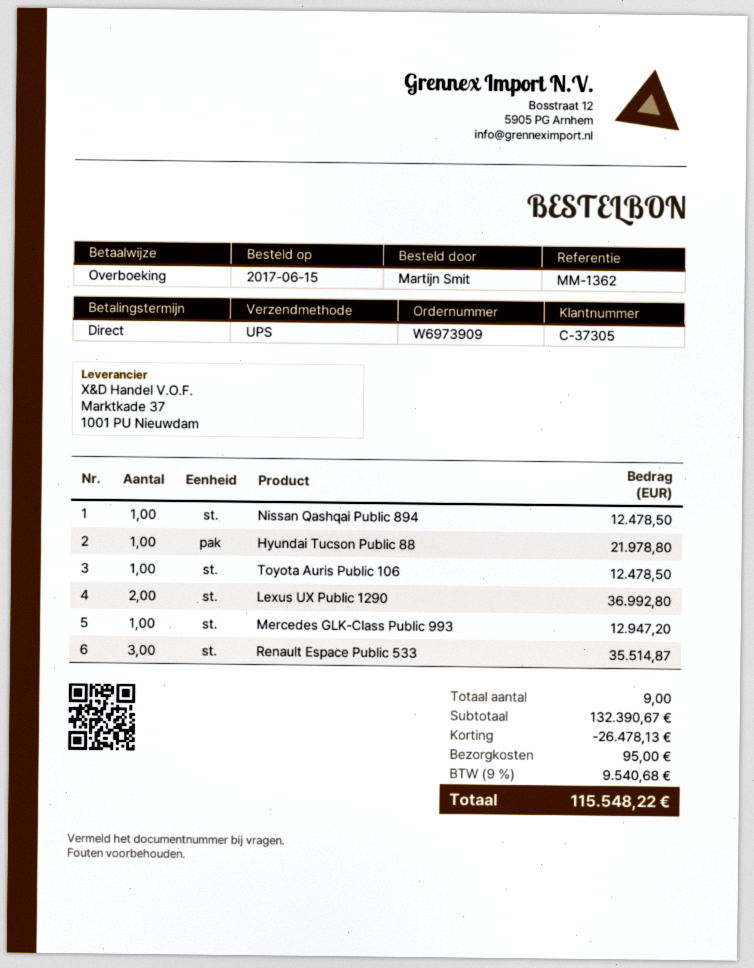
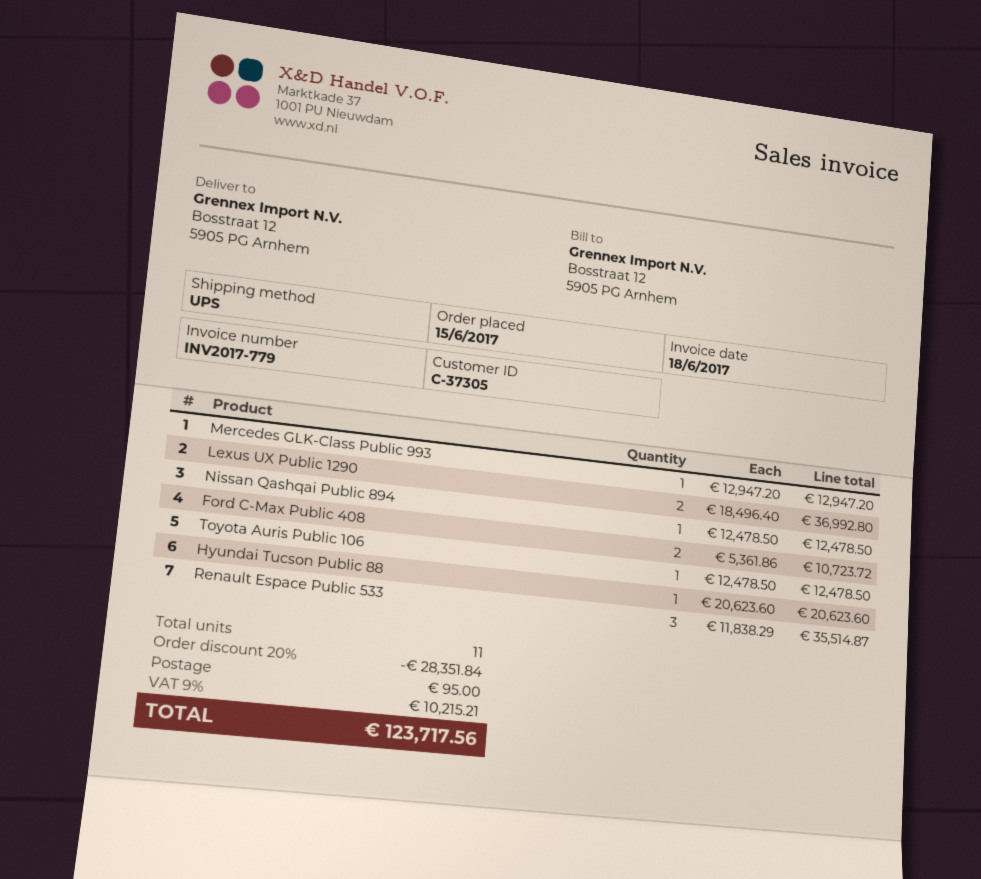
Hyundai Tucson Public 88: 1 for 21978.80 -> 1 for 20623.60
Ford C-Max Public 408: none -> 2 for 10723.72
total quantity: 9 -> 11
discount: 26478.13 -> 28351.84
tax: 9% = 9540.68 -> 9% = 10215.21
total: 115548.22 -> 123717.56

